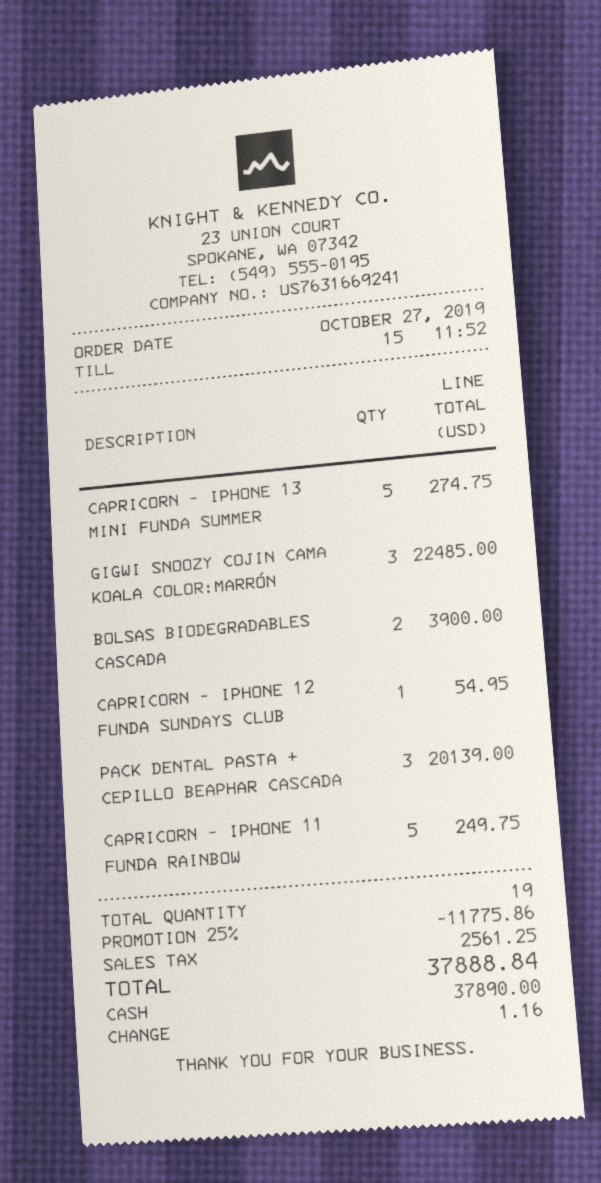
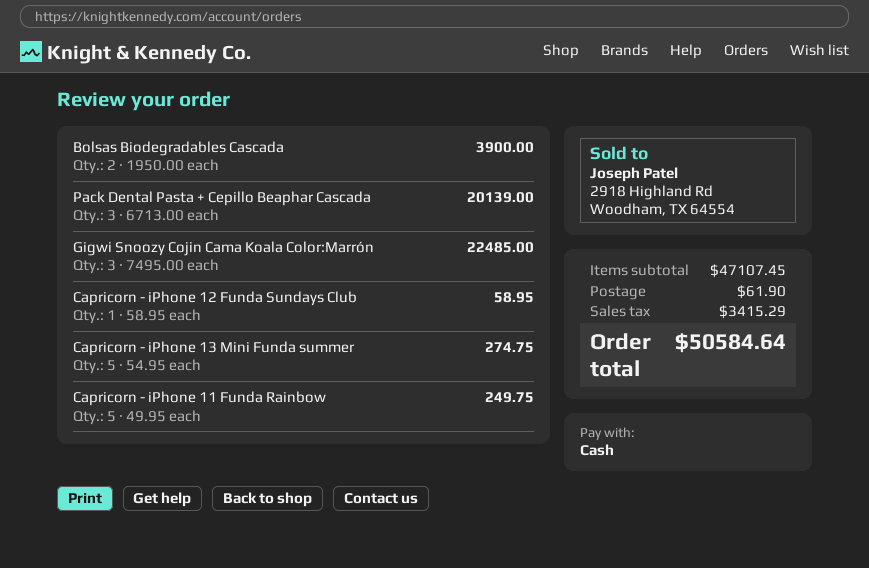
CAPRICORN - IPHONE 12 FUNDA SUNDAYS CLUB: 1 for 54.95 -> 1 for 58.95
discount: 25% = 11775.86 -> none
shipping: none -> 61.90
tax: 2561.25 -> 3415.29
total: 37888.84 -> 50584.64

